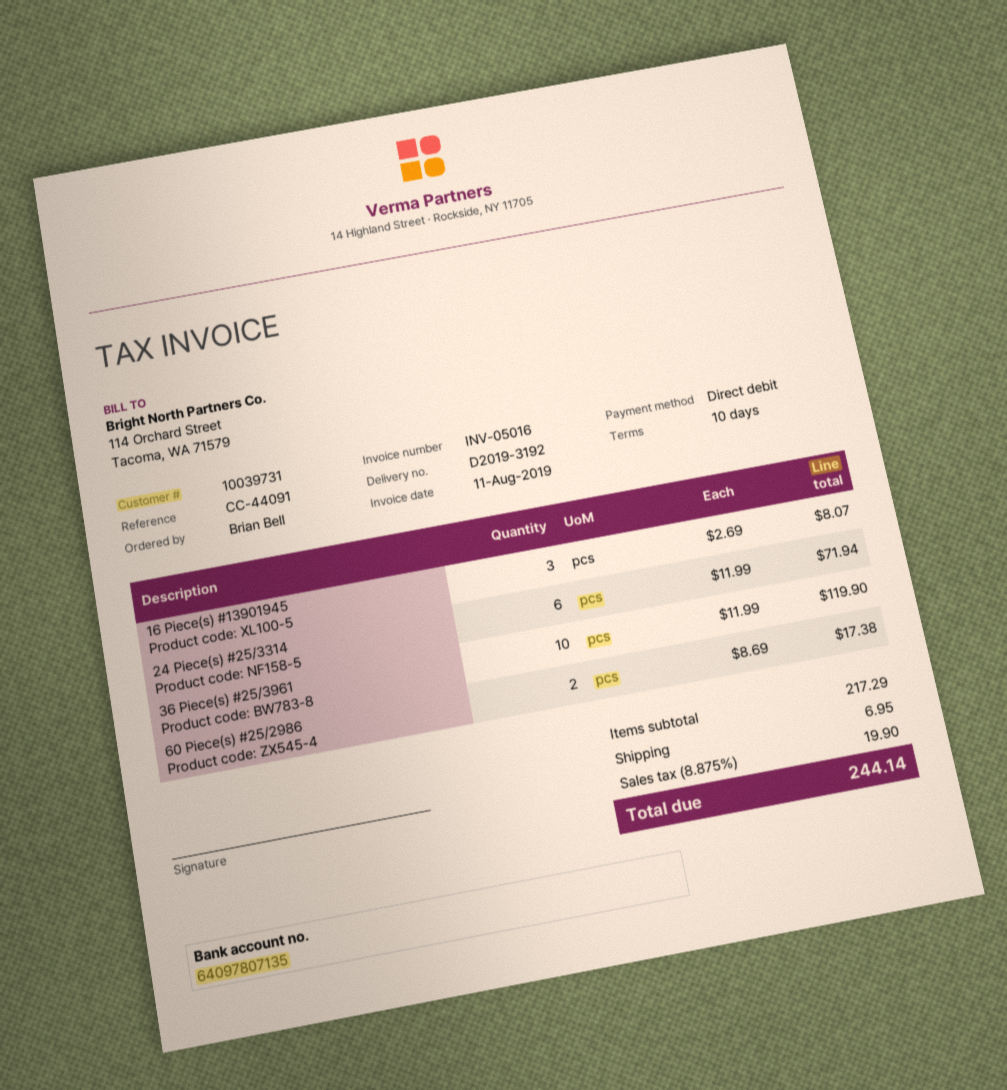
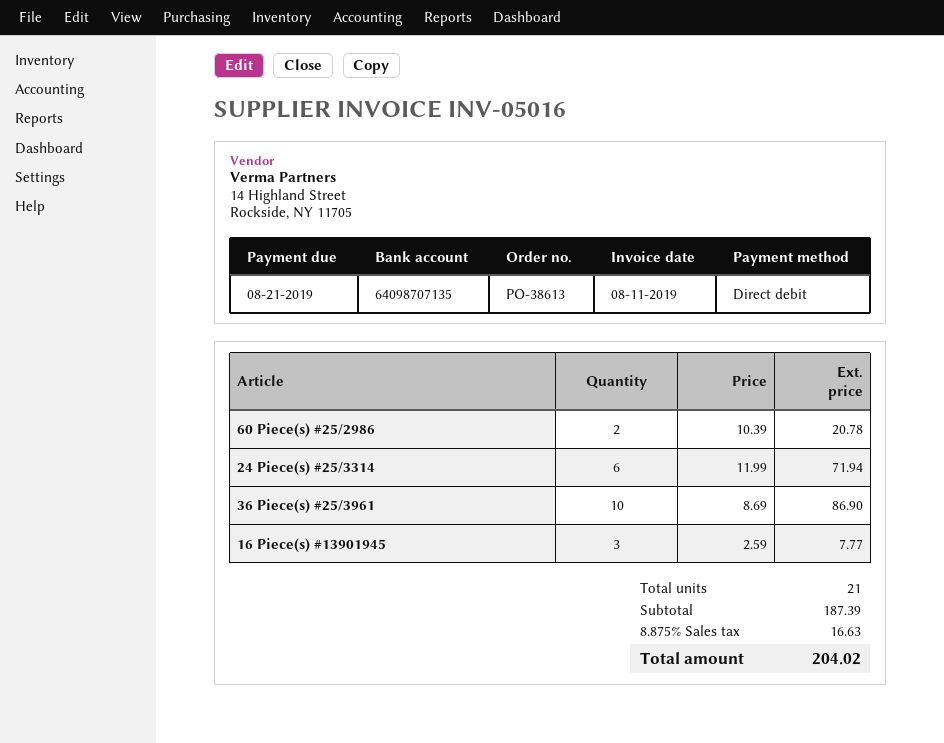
bank account: 64097807135 -> 64098707135
16 Piece(s) #13901945: 3 x 2.69 = 8.07 -> 3 x 2.59 = 7.77
36 Piece(s) #25/3961: 10 x 11.99 = 119.90 -> 10 x 8.69 = 86.90
60 Piece(s) #25/2986: 2 x 8.69 = 17.38 -> 2 x 10.39 = 20.78
subtotal: 217.29 -> 187.39
shipping: 6.95 -> none
tax: 8.875% = 19.90 -> 8.875% = 16.63
total: 244.14 -> 204.02

